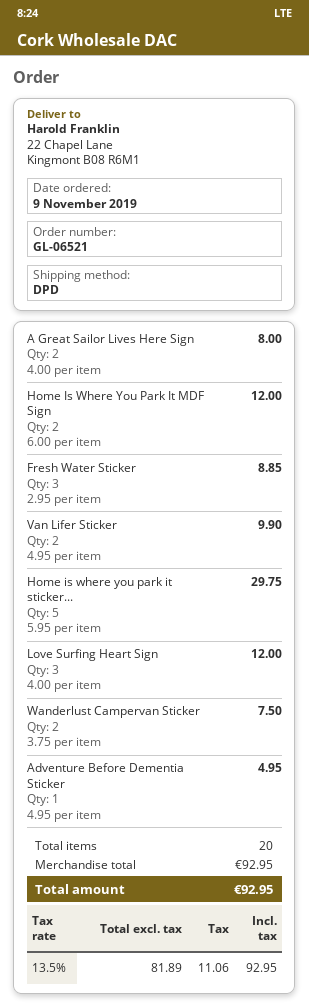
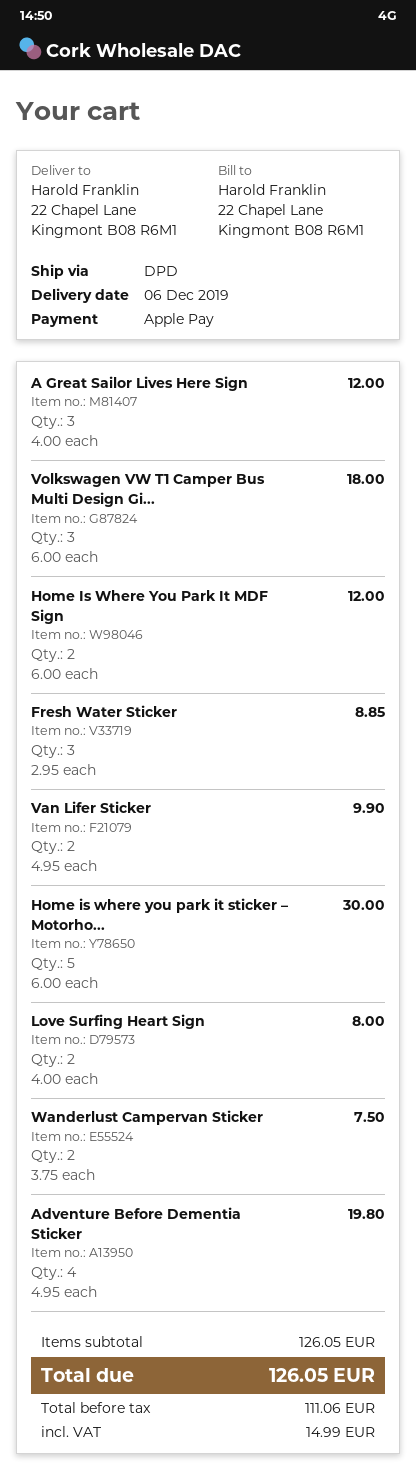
A Great Sailor Lives Here Sign: 2 x 4.00 = 8.00 -> 3 x 4.00 = 12.00
Home is where you park it sticker...: 5 x 5.95 = 29.75 -> 5 x 6.00 = 30.00
Love Surfing Heart Sign: 3 x 4.00 = 12.00 -> 2 x 4.00 = 8.00
Adventure Before Dementia Sticker: 1 x 4.95 = 4.95 -> 4 x 4.95 = 19.80
Volkswagen VW T1 Camper Bus Multi Design Gi...: none -> 3 x 6.00 = 18.00
subtotal: 92.95 -> 126.05
net: 81.89 -> 111.06
tax: 11.06 -> 14.99
total: 92.95 -> 126.05

